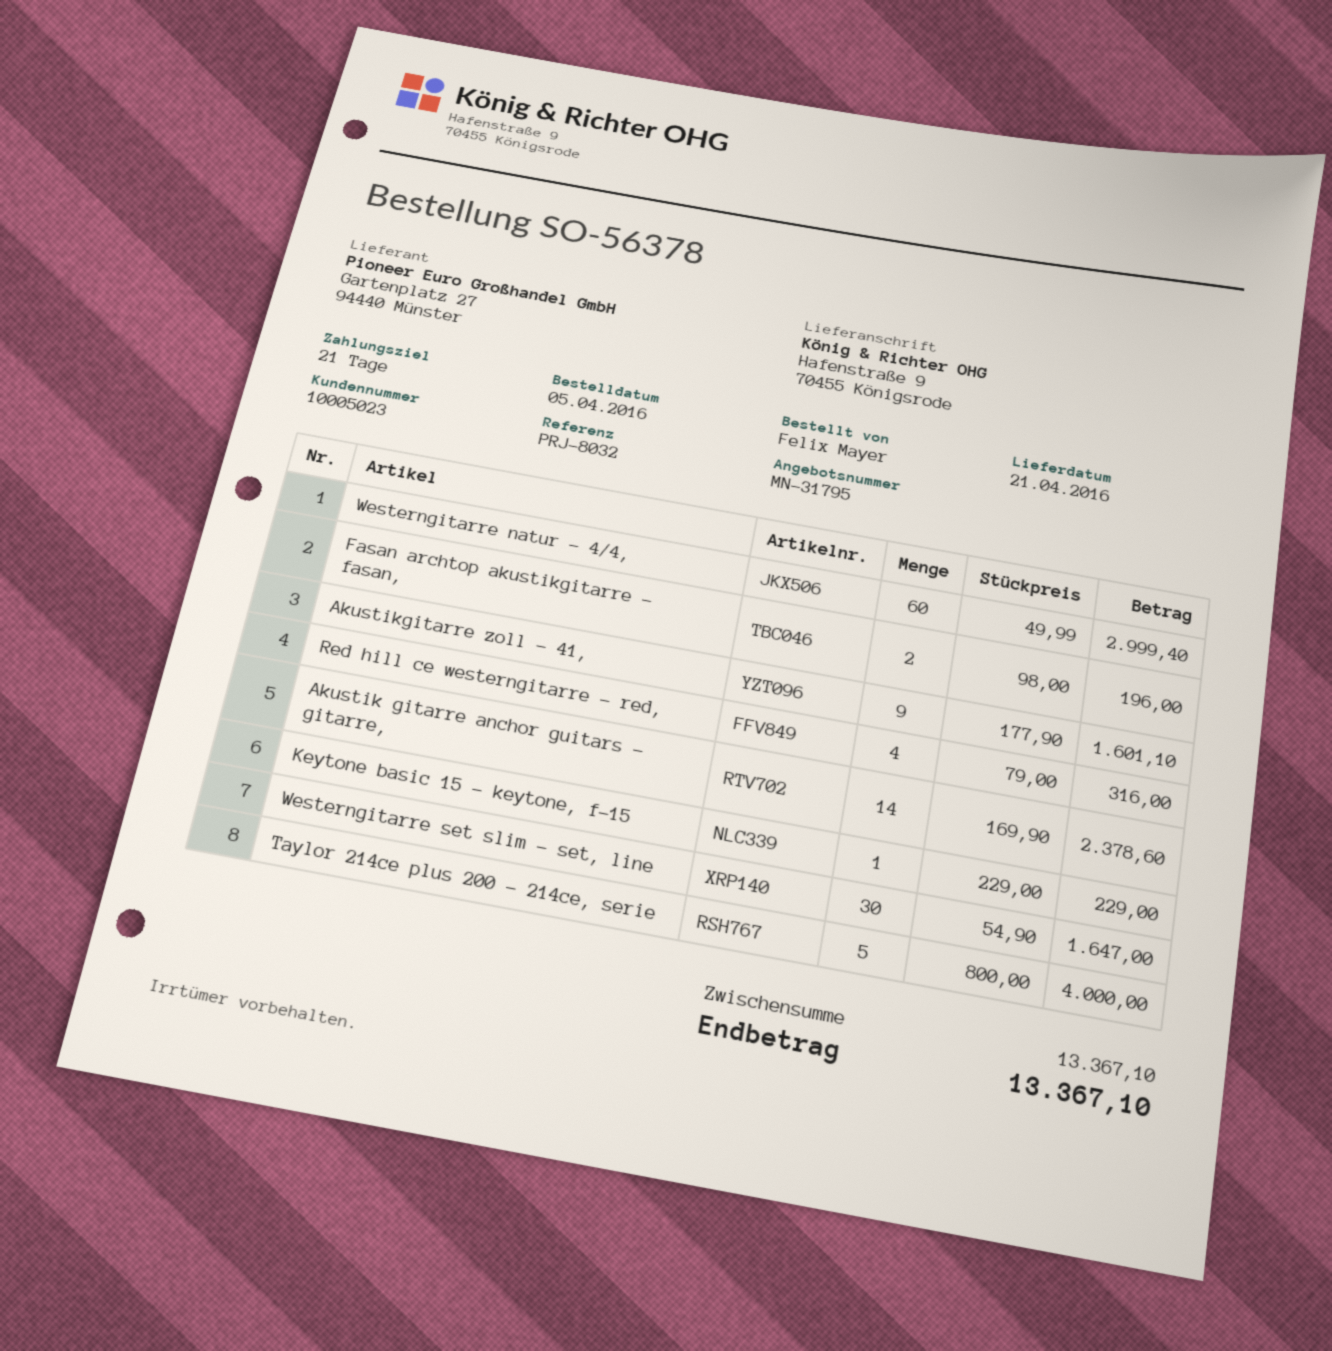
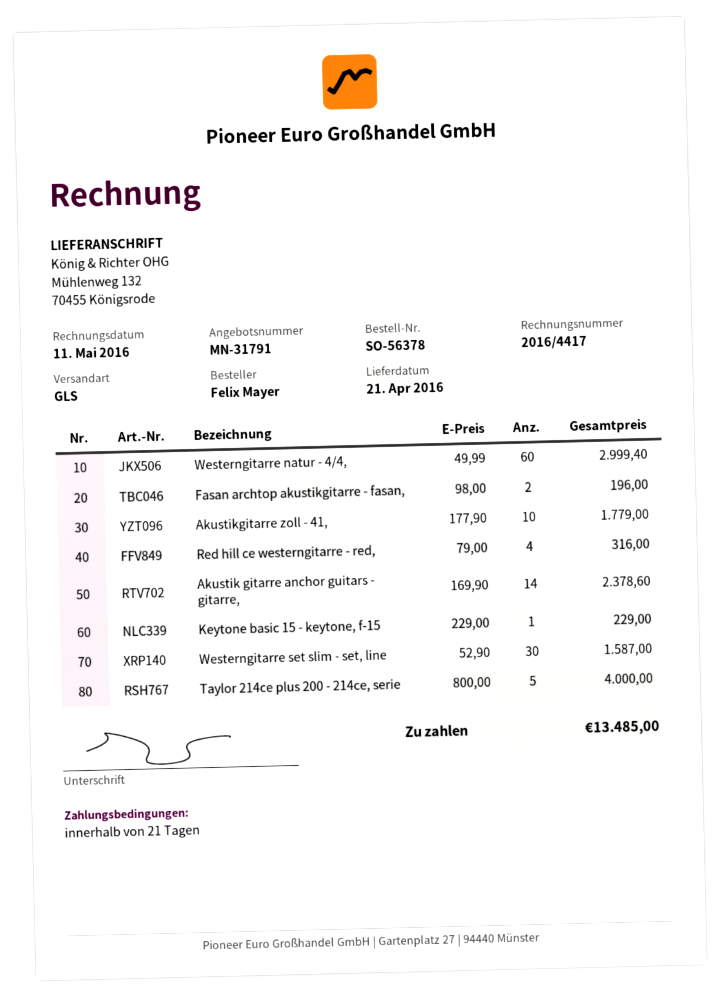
quote number: MN-31795 -> MN-31791
ship to: Hafenstraße 9, 70455 Königsrode -> Mühlenweg 132, 70455 Königsrode
Akustikgitarre zoll - 41,: 9 x 177.90 = 1601.10 -> 10 x 177.90 = 1779.00
Westerngitarre set slim - set, line: 30 x 54.90 = 1647.00 -> 30 x 52.90 = 1587.00
total: 13367.10 -> 13485.00

